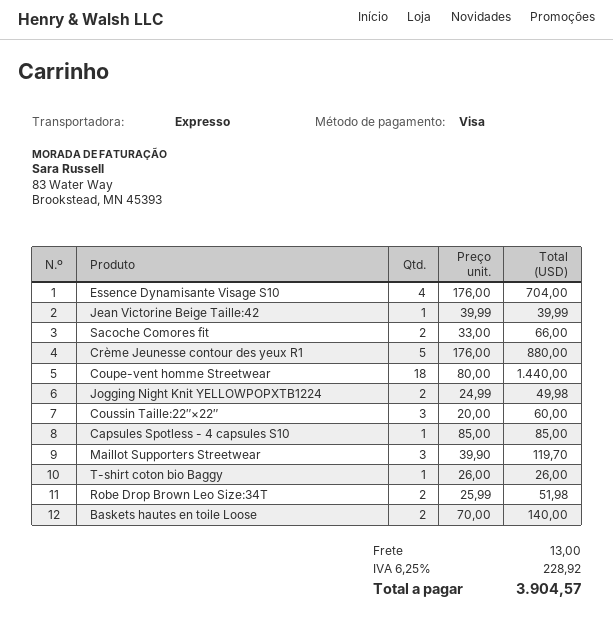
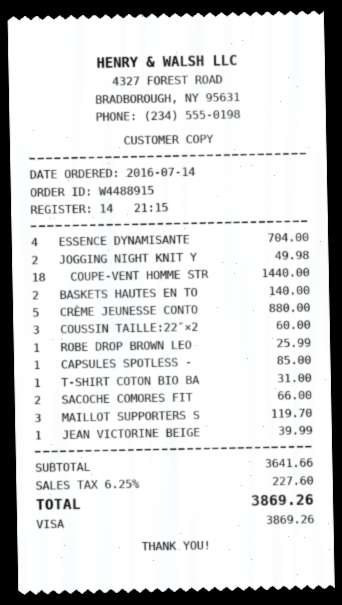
T-shirt coton bio Baggy: 1 for 26.00 -> 1 for 31.00
Robe Drop Brown Leo Size:34T: 2 for 51.98 -> 1 for 25.99
shipping: 13.00 -> none
tax: 6.25% = 228.92 -> 6.25% = 227.60
total: 3904.57 -> 3869.26

